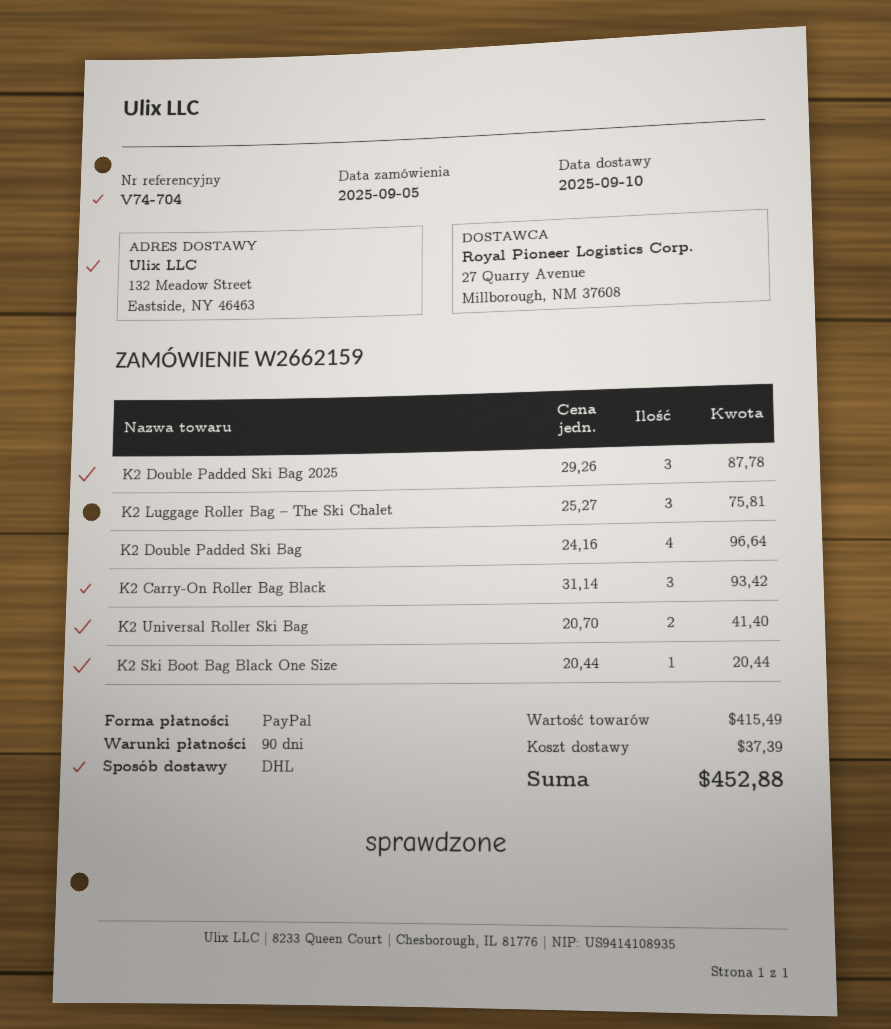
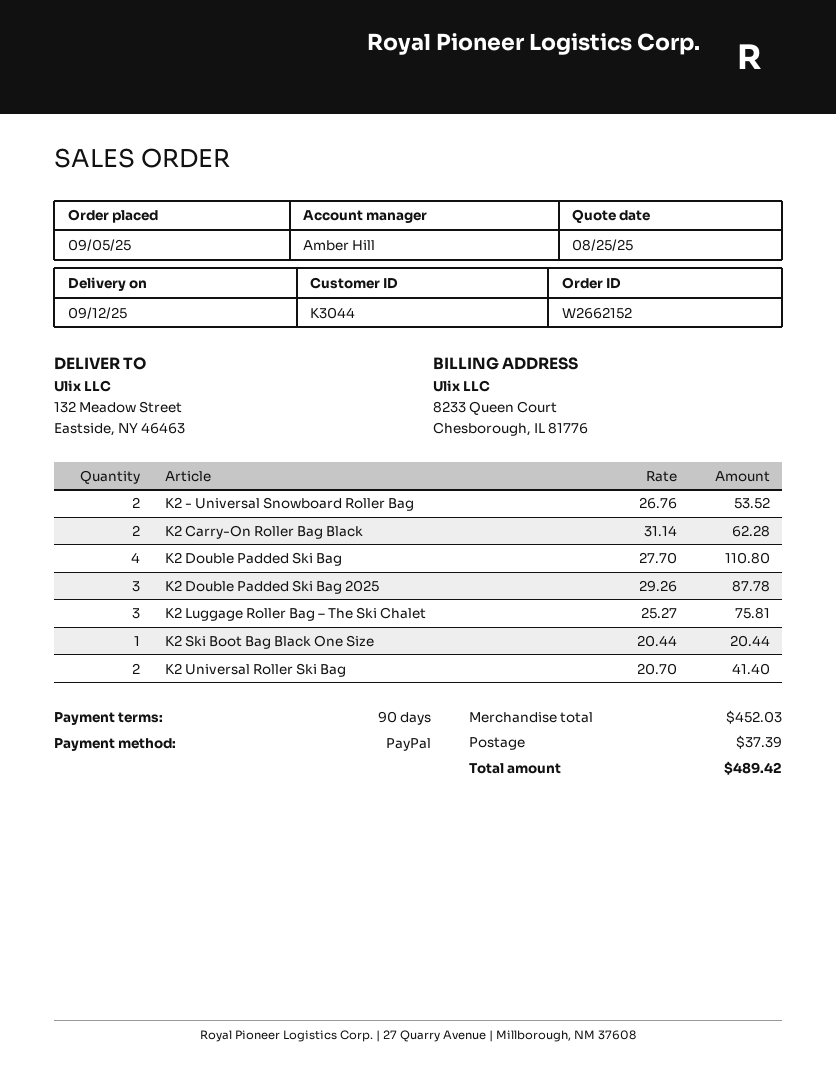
order number: W2662159 -> W2662152
delivery date: 2025-09-10 -> 2025-09-12
K2 Double Padded Ski Bag: 4 x 24.16 = 96.64 -> 4 x 27.70 = 110.80
K2 Carry-On Roller Bag Black: 3 x 31.14 = 93.42 -> 2 x 31.14 = 62.28
K2 - Universal Snowboard Roller Bag: none -> 2 x 26.76 = 53.52
subtotal: 415.49 -> 452.03
total: 452.88 -> 489.42

